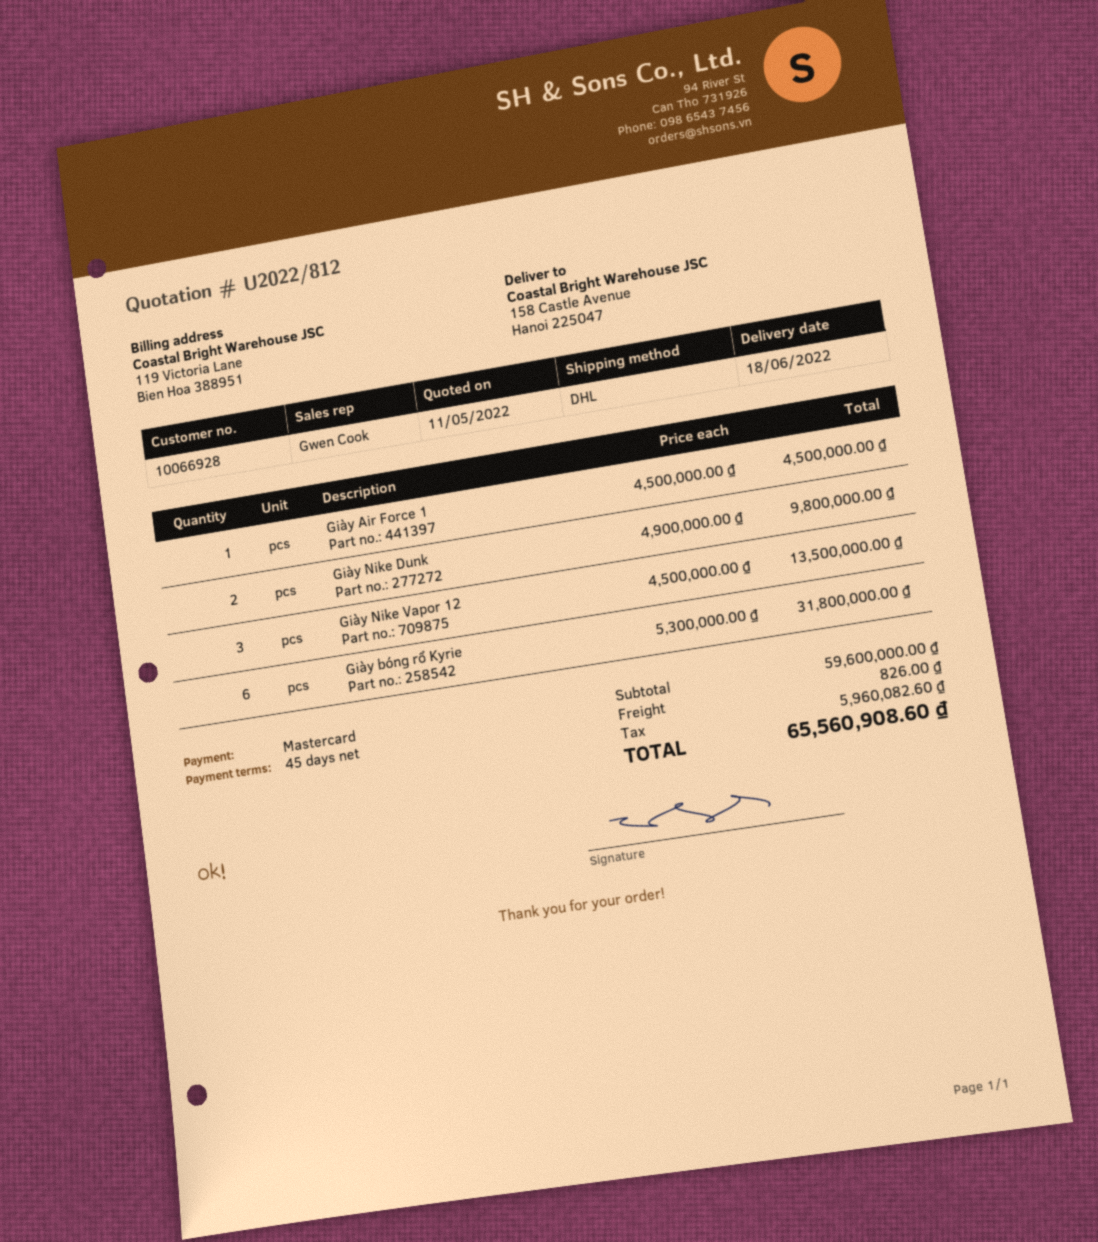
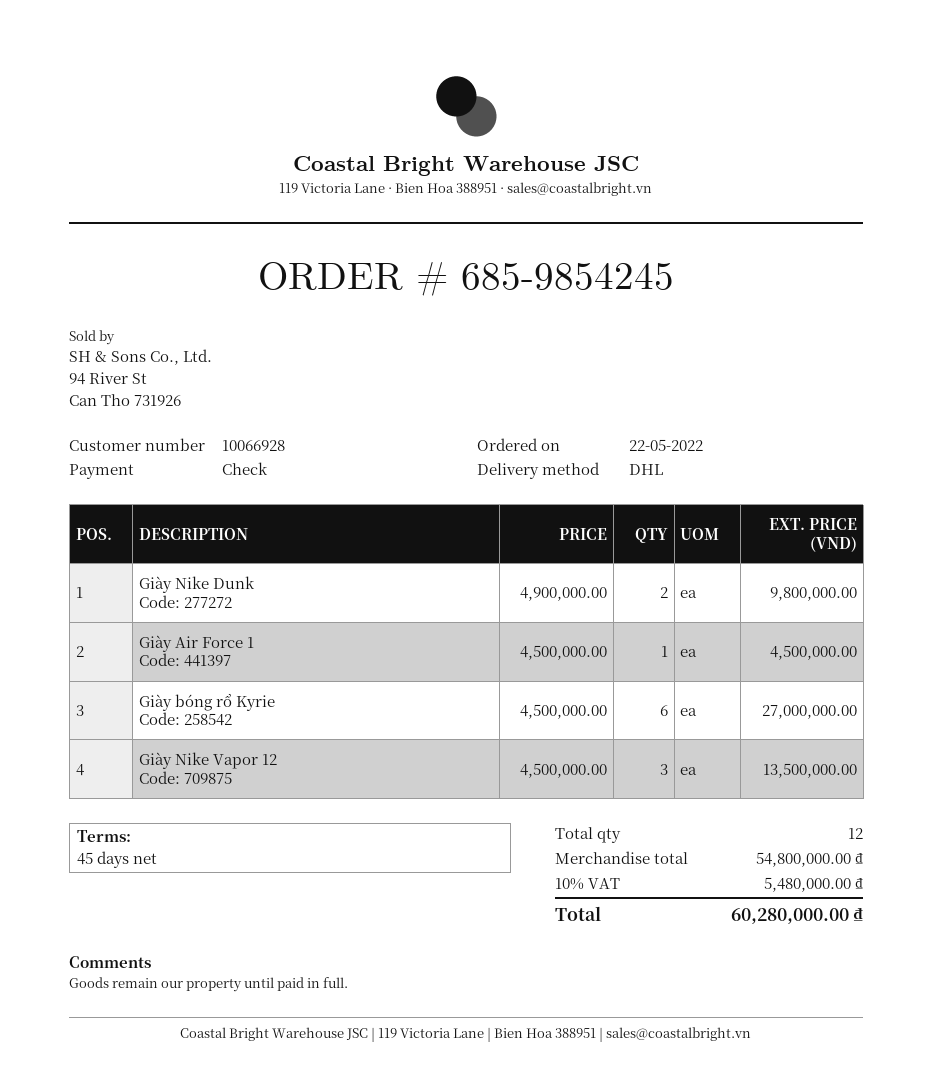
payment method: Mastercard -> cheque
Giày bóng rổ Kyrie: 6 x 5300000.00 = 31800000.00 -> 6 x 4500000.00 = 27000000.00
subtotal: 59600000.00 -> 54800000.00
shipping: 826.00 -> none
tax: 5960082.60 -> 5480000.00
total: 65560908.60 -> 60280000.00

